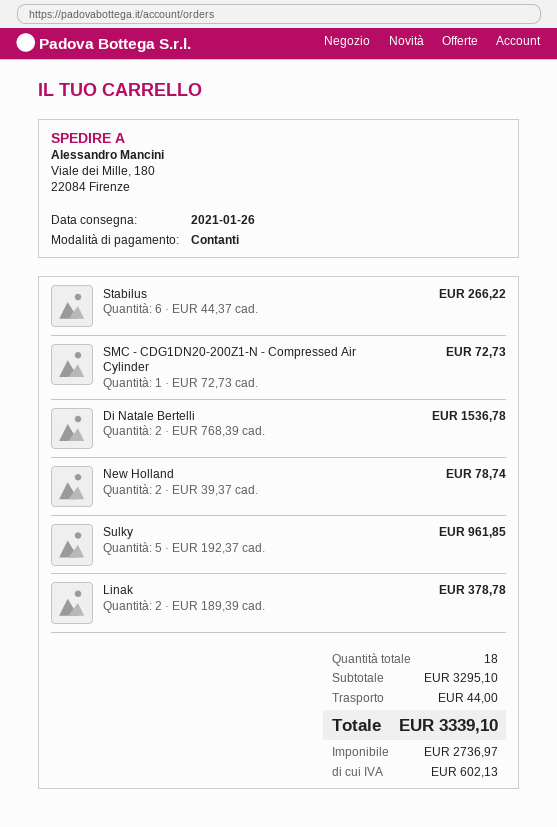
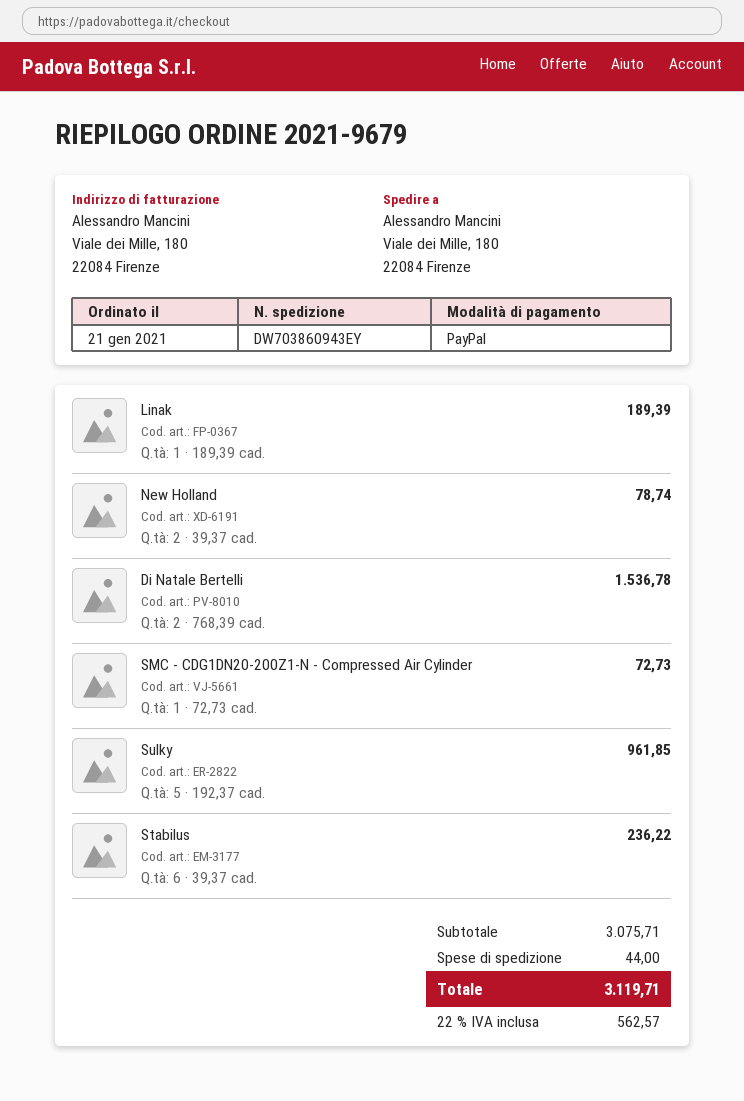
payment method: cash -> PayPal
Stabilus: 6 x 44.37 = 266.22 -> 6 x 39.37 = 236.22
Linak: 2 x 189.39 = 378.78 -> 1 x 189.39 = 189.39
subtotal: 3295.10 -> 3075.71
tax: 602.13 -> 562.57
total: 3339.10 -> 3119.71

